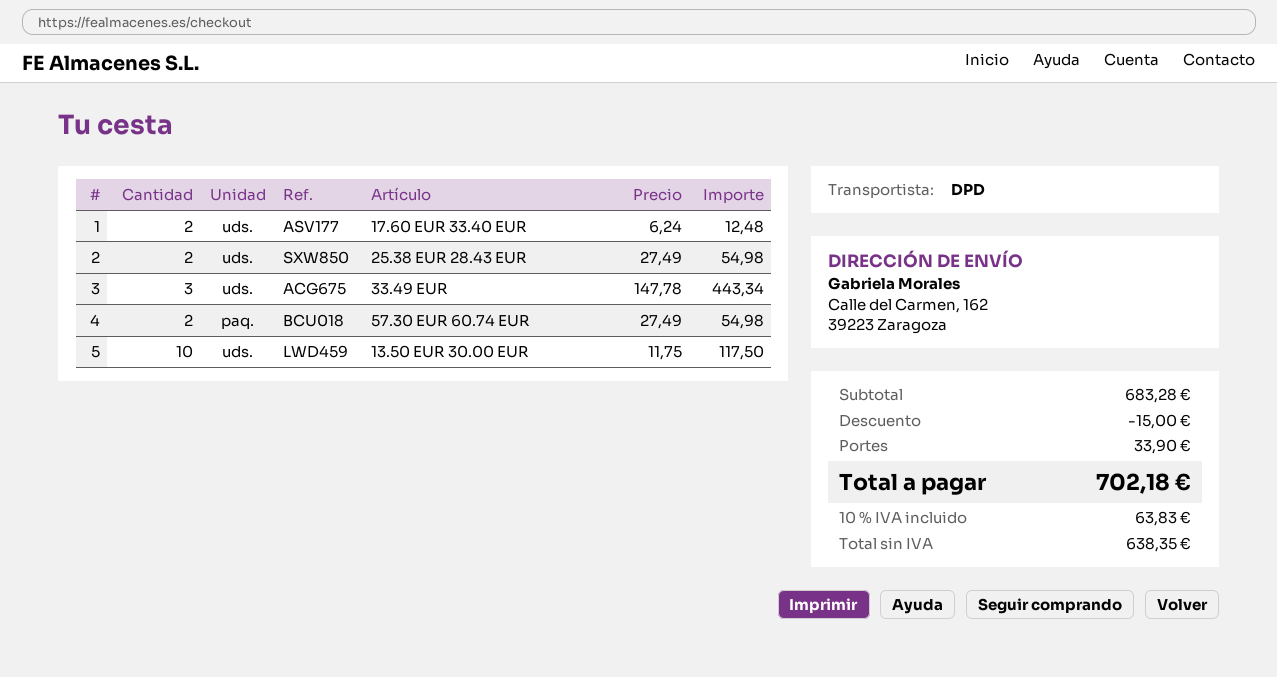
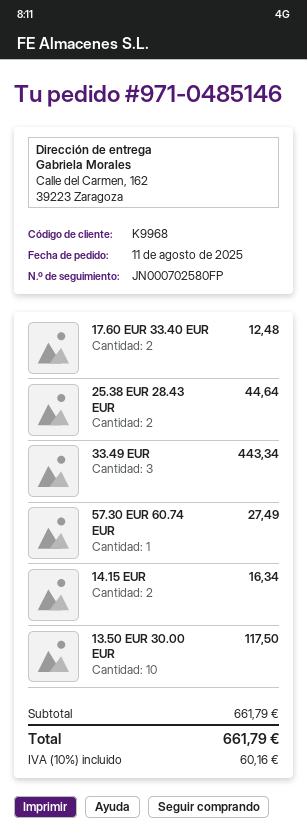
25.38 EUR 28.43 EUR: 2 for 54.98 -> 2 for 44.64
57.30 EUR 60.74 EUR: 2 for 54.98 -> 1 for 27.49
14.15 EUR: none -> 2 for 16.34
subtotal: 683.28 -> 661.79
discount: 15.00 -> none
shipping: 33.90 -> none
tax: 10% = 63.83 -> 10% = 60.16
total: 702.18 -> 661.79

